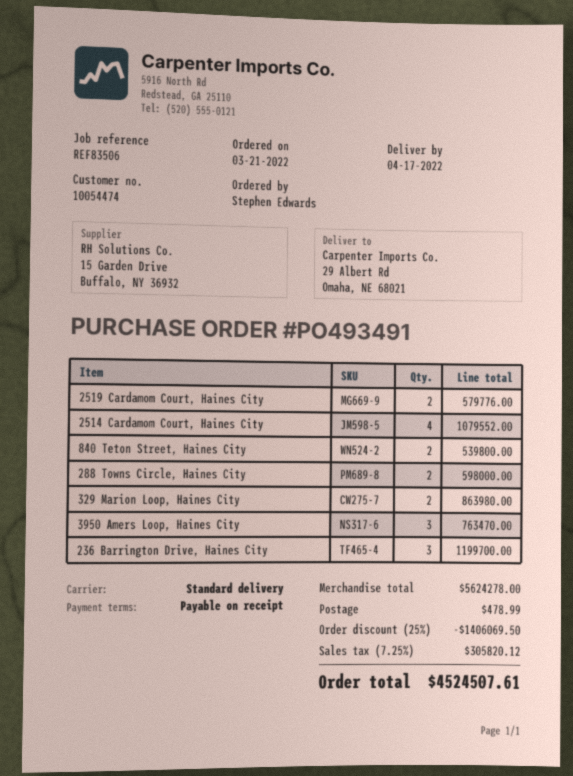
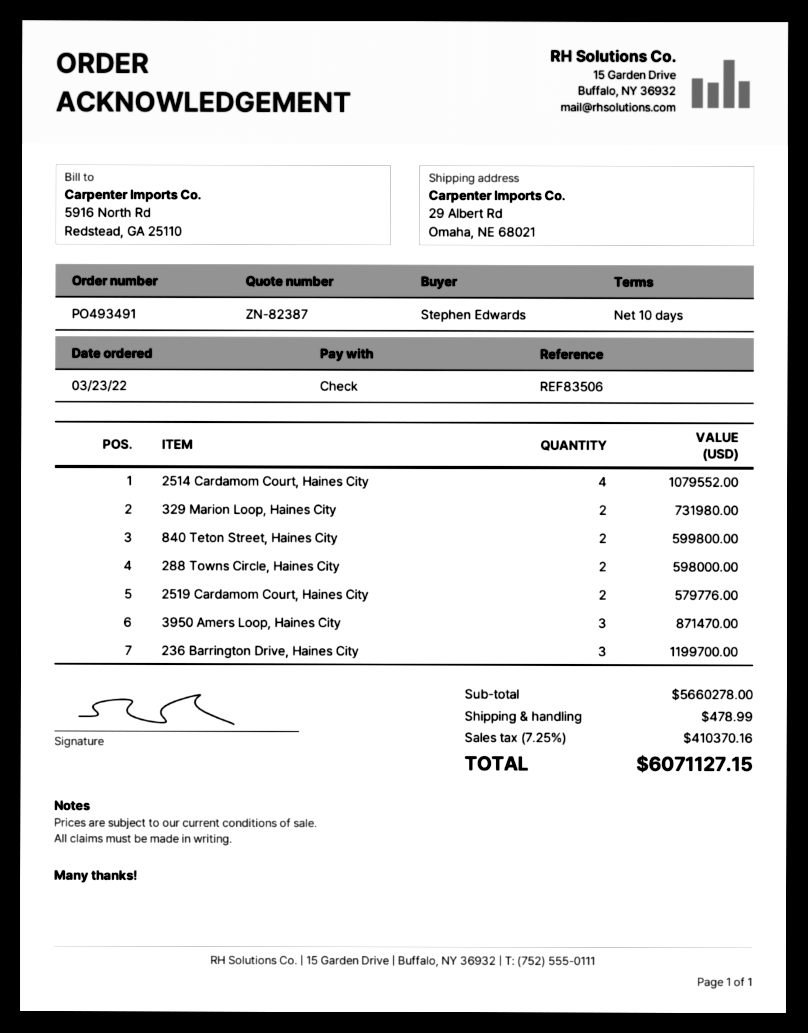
order date: 2022-03-21 -> 2022-03-23
payment terms: on receipt -> 10 days
840 Teton Street, Haines City: 2 for 539800.00 -> 2 for 599800.00
329 Marion Loop, Haines City: 2 for 863980.00 -> 2 for 731980.00
3950 Amers Loop, Haines City: 3 for 763470.00 -> 3 for 871470.00
subtotal: 5624278.00 -> 5660278.00
discount: 25% = 1406069.50 -> none
tax: 7.25% = 305820.12 -> 7.25% = 410370.16
total: 4524507.61 -> 6071127.15

